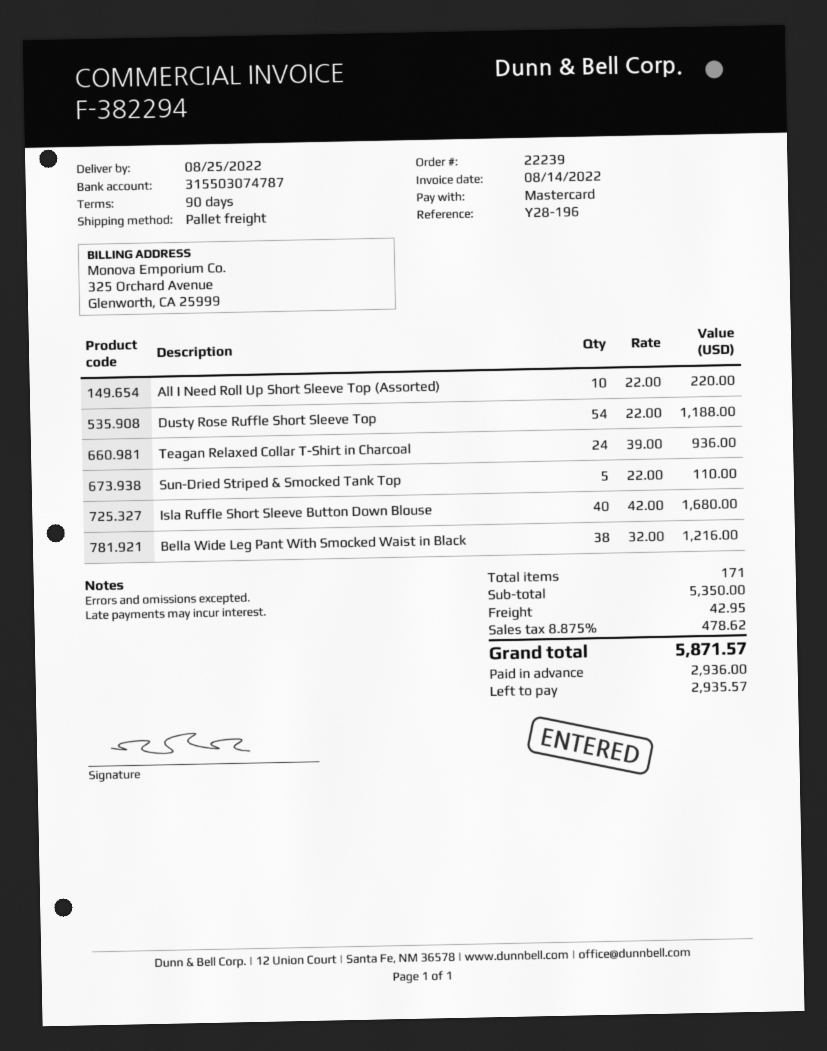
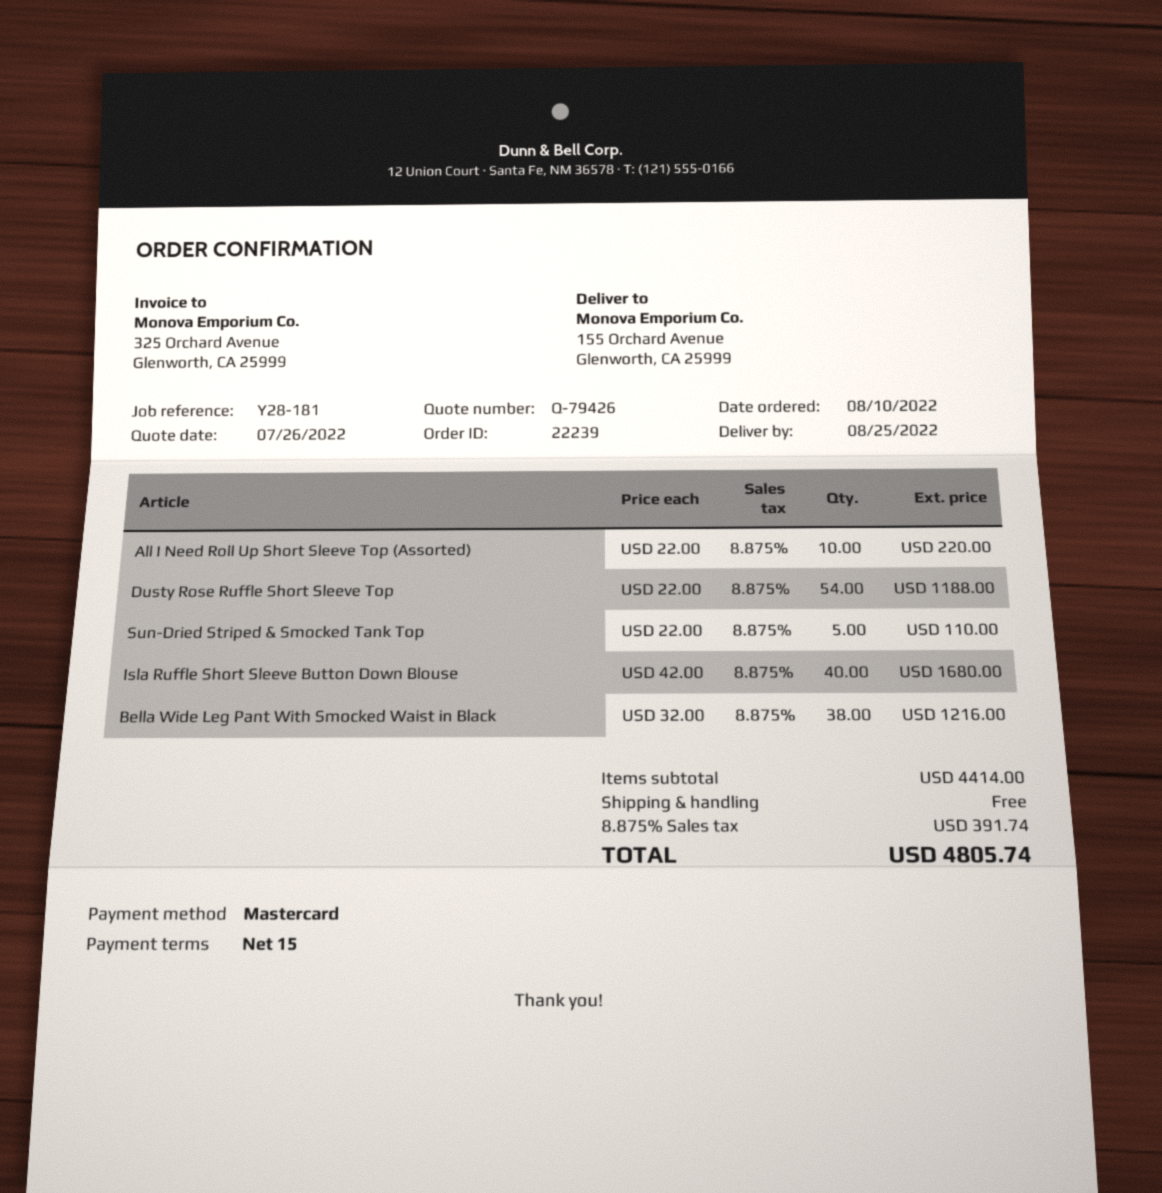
payment terms: 90 days -> 15 days
reference: Y28-196 -> Y28-181
Teagan Relaxed Collar T-Shirt in Charcoal: 24 x 39.00 = 936.00 -> none
subtotal: 5350.00 -> 4414.00
shipping: 42.95 -> 0.00
tax: 8.875% = 478.62 -> 8.875% = 391.74
total: 5871.57 -> 4805.74

